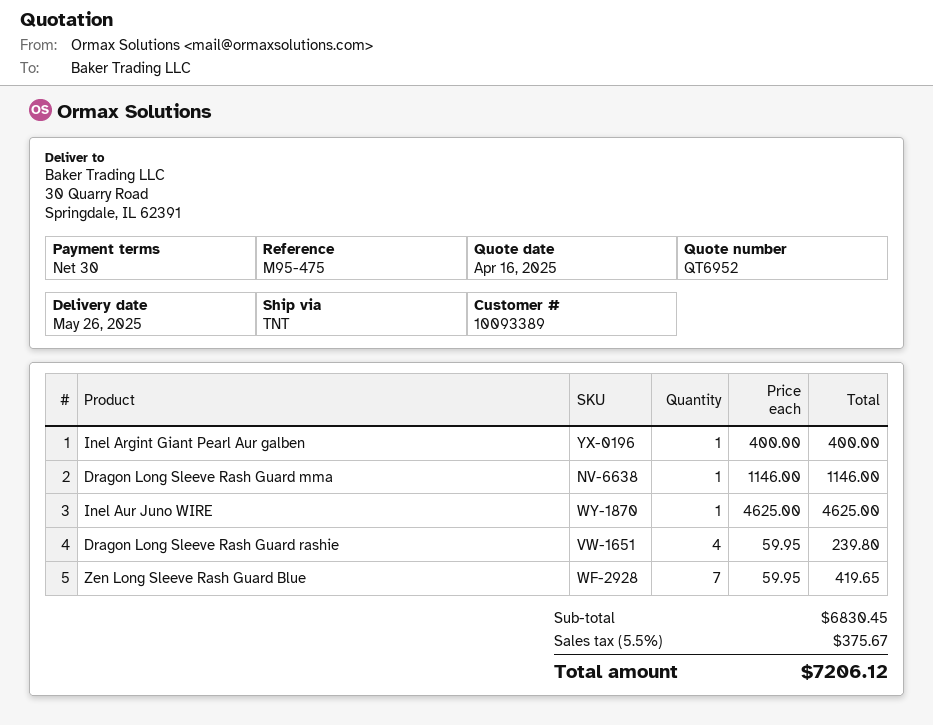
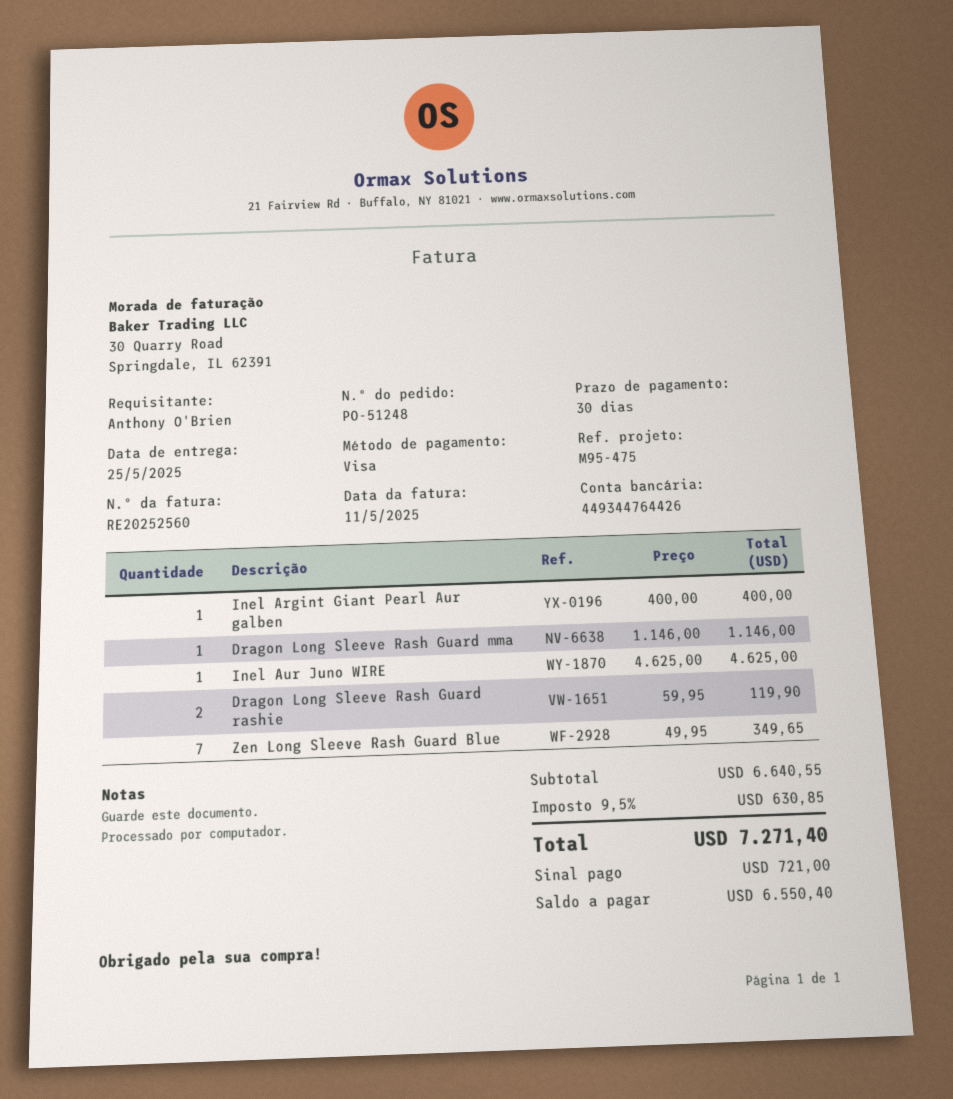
delivery date: 2025-05-26 -> 2025-05-25
Dragon Long Sleeve Rash Guard rashie: 4 x 59.95 = 239.80 -> 2 x 59.95 = 119.90
Zen Long Sleeve Rash Guard Blue: 7 x 59.95 = 419.65 -> 7 x 49.95 = 349.65
subtotal: 6830.45 -> 6640.55
tax: 5.5% = 375.67 -> 9.5% = 630.85
total: 7206.12 -> 7271.40

